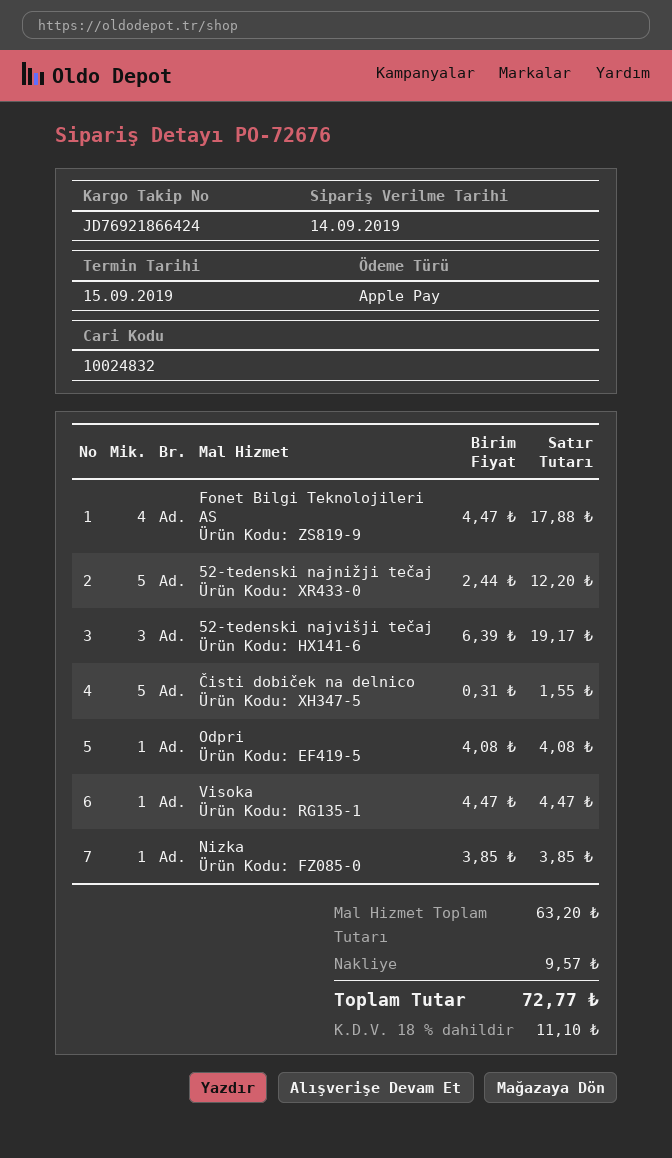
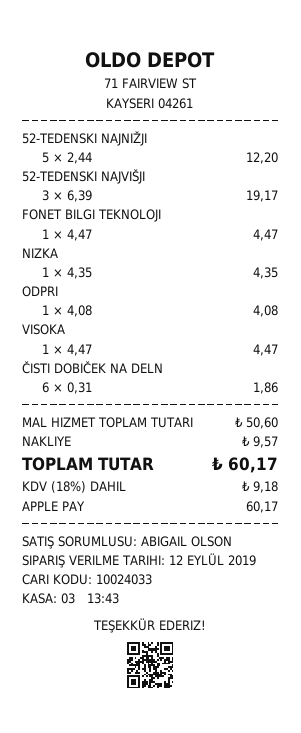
order date: 2019-09-14 -> 2019-09-12
customer number: 10024832 -> 10024033
Fonet Bilgi Teknolojileri AS: 4 x 4.47 = 17.88 -> 1 x 4.47 = 4.47
Čisti dobiček na delnico: 5 x 0.31 = 1.55 -> 6 x 0.31 = 1.86
Nizka: 1 x 3.85 = 3.85 -> 1 x 4.35 = 4.35
subtotal: 63.20 -> 50.60
tax: 18% = 11.10 -> 18% = 9.18
total: 72.77 -> 60.17

